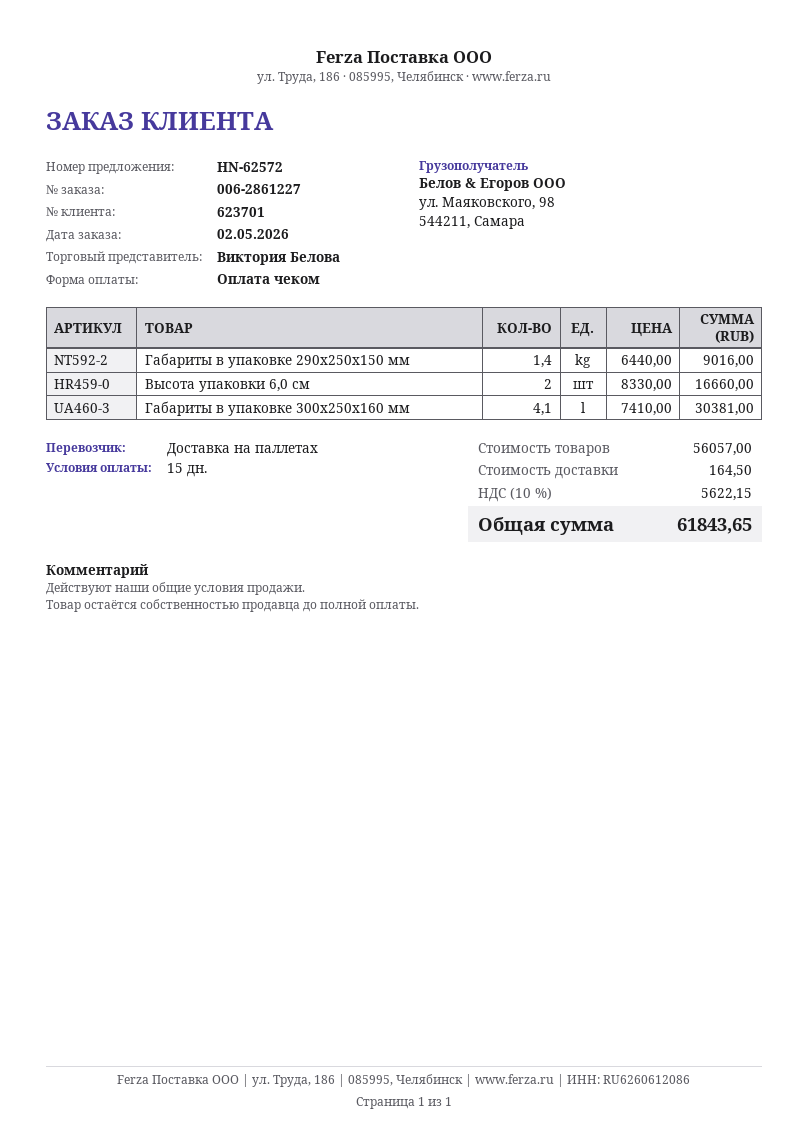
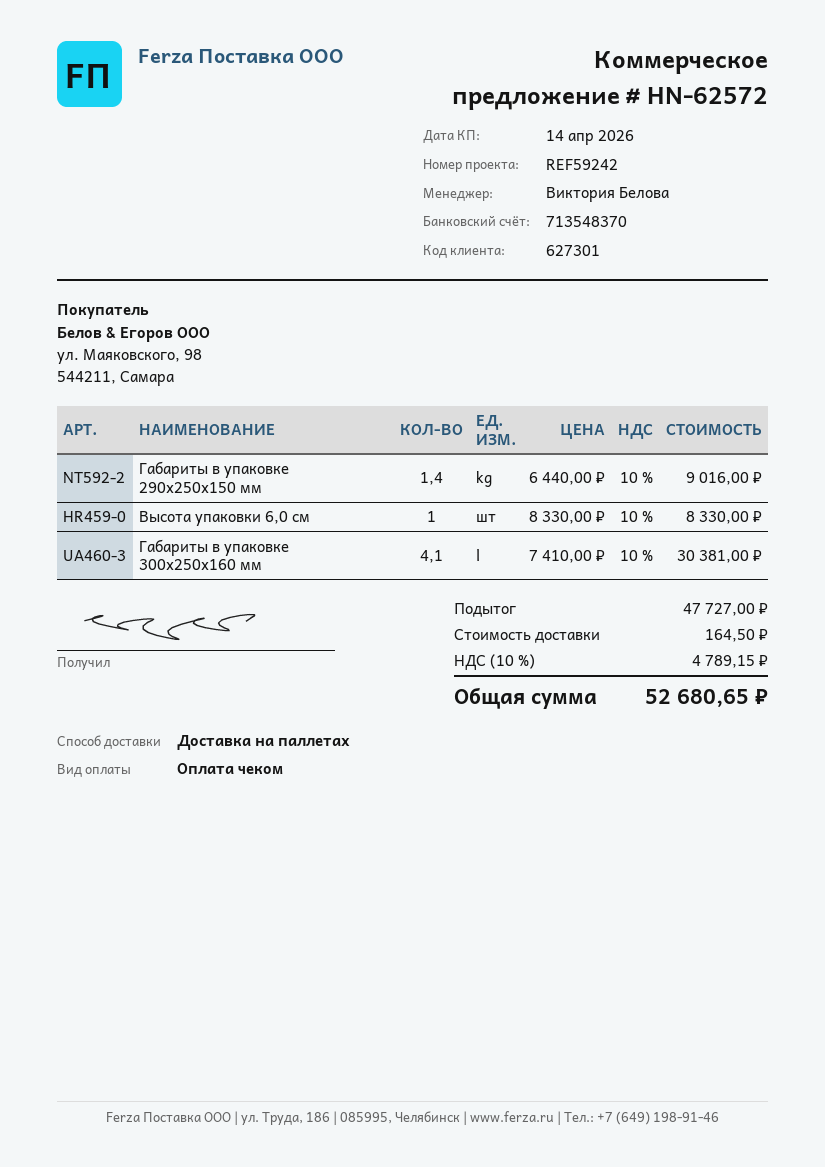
customer number: 623701 -> 627301
Высота упаковки 6,0 см: 2 x 8330.00 = 16660.00 -> 1 x 8330.00 = 8330.00
subtotal: 56057.00 -> 47727.00
tax: 10% = 5622.15 -> 10% = 4789.15
total: 61843.65 -> 52680.65

